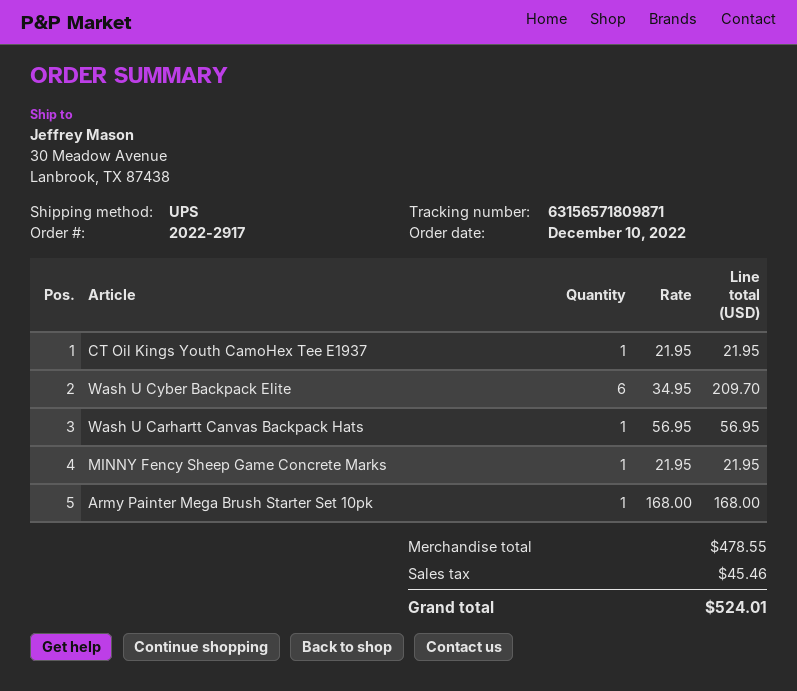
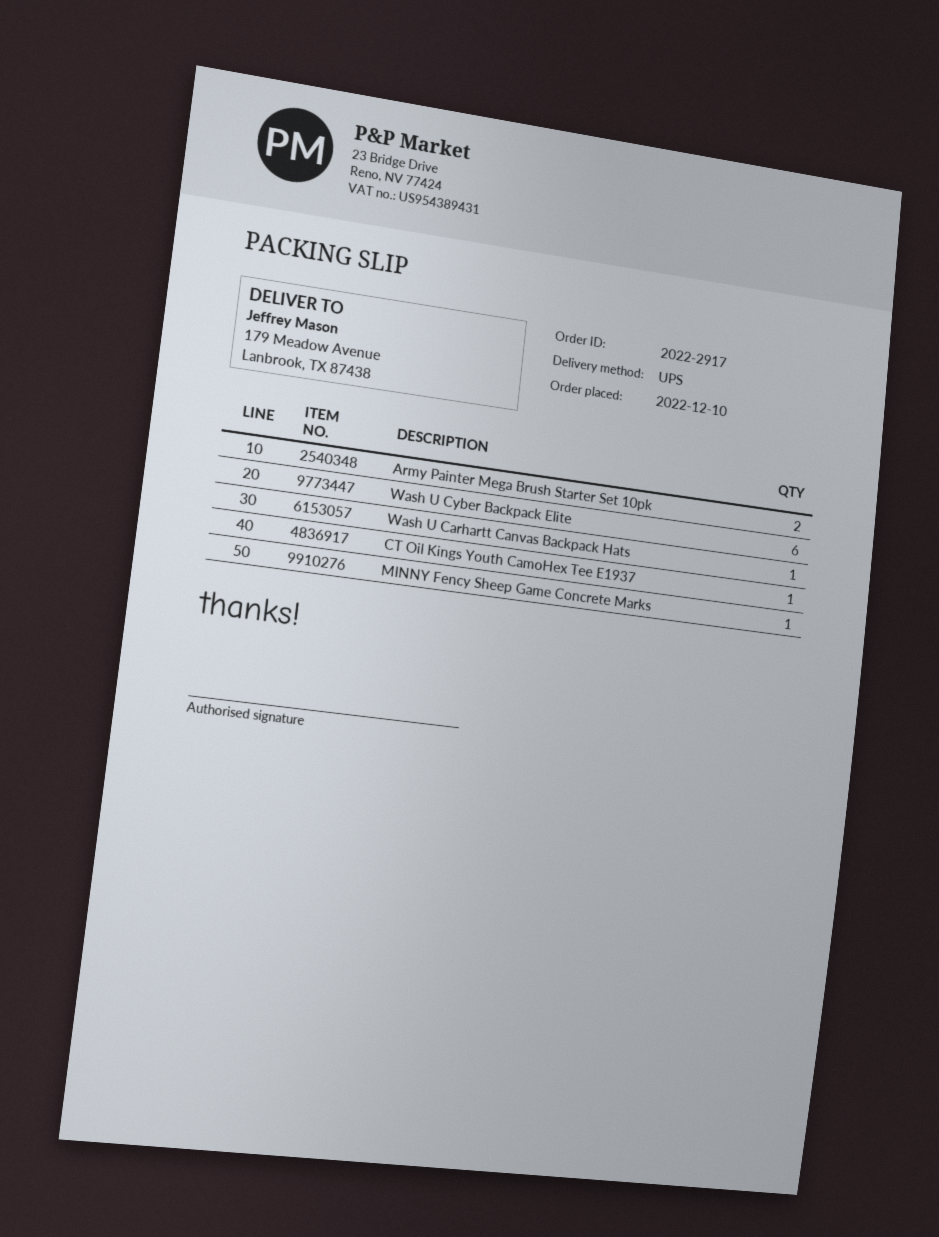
ship to: 30 Meadow Avenue, Lanbrook, TX 87438 -> 179 Meadow Avenue, Lanbrook, TX 87438
Army Painter Mega Brush Starter Set 10pk: 1 -> 2

